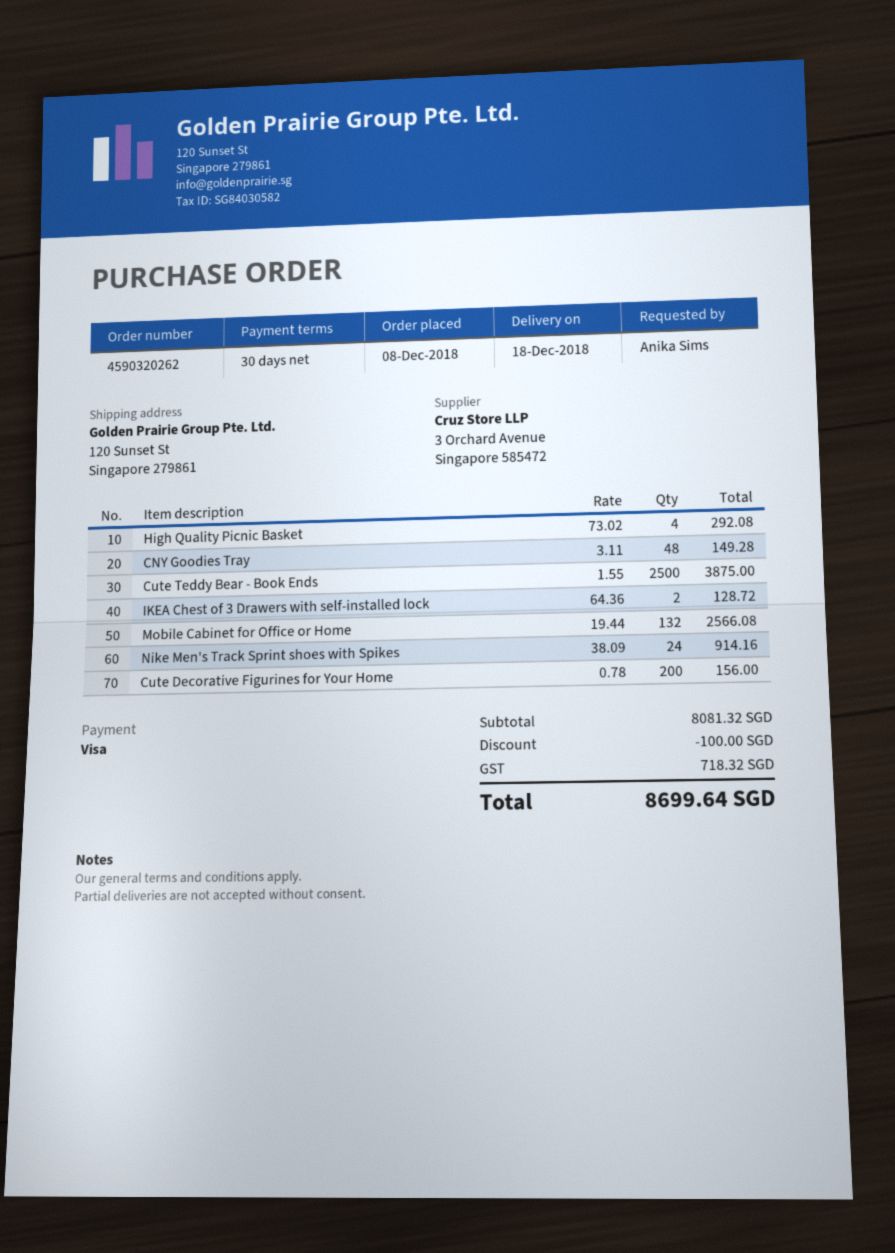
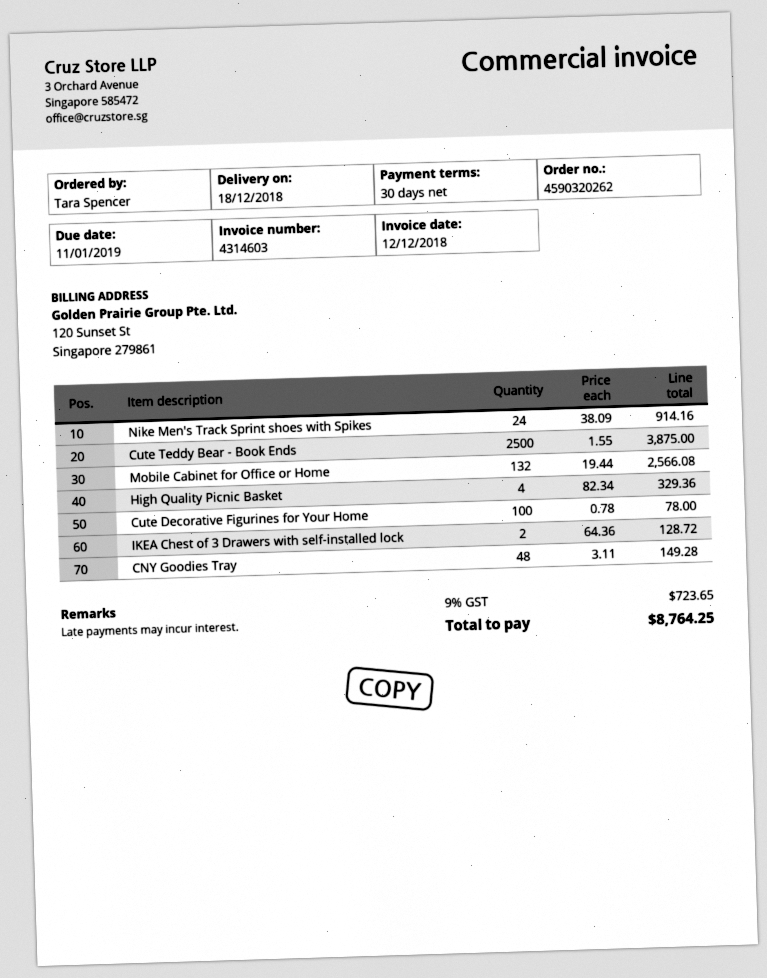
ordered by: Anika Sims -> Tara Spencer
High Quality Picnic Basket: 4 x 73.02 = 292.08 -> 4 x 82.34 = 329.36
Cute Decorative Figurines for Your Home: 200 x 0.78 = 156.00 -> 100 x 0.78 = 78.00
discount: 100.00 -> none
tax: 718.32 -> 723.65
total: 8699.64 -> 8764.25

